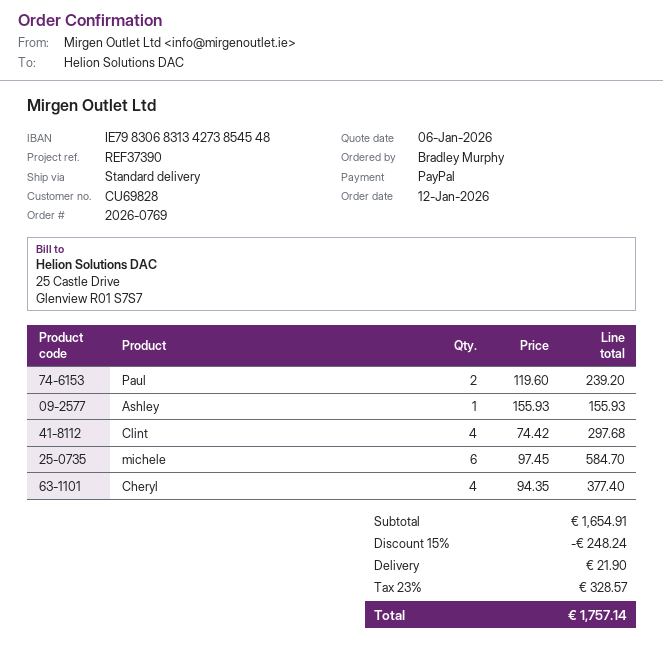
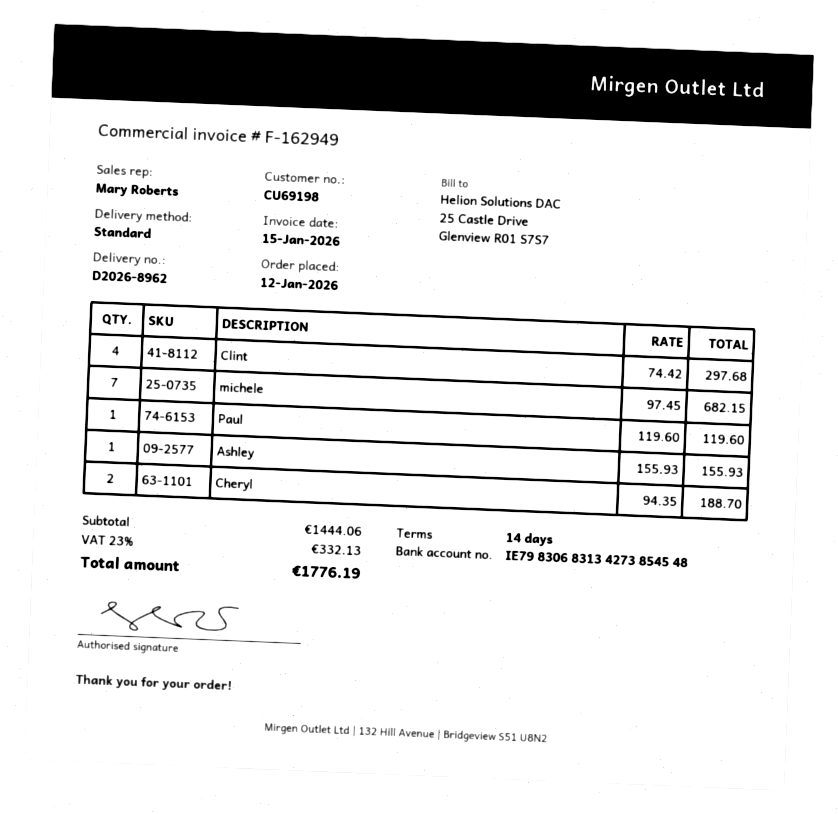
customer number: CU69828 -> CU69198
Paul: 2 x 119.60 = 239.20 -> 1 x 119.60 = 119.60
michele: 6 x 97.45 = 584.70 -> 7 x 97.45 = 682.15
Cheryl: 4 x 94.35 = 377.40 -> 2 x 94.35 = 188.70
subtotal: 1654.91 -> 1444.06
discount: 15% = 248.24 -> none
shipping: 21.90 -> none
tax: 23% = 328.57 -> 23% = 332.13
total: 1757.14 -> 1776.19

